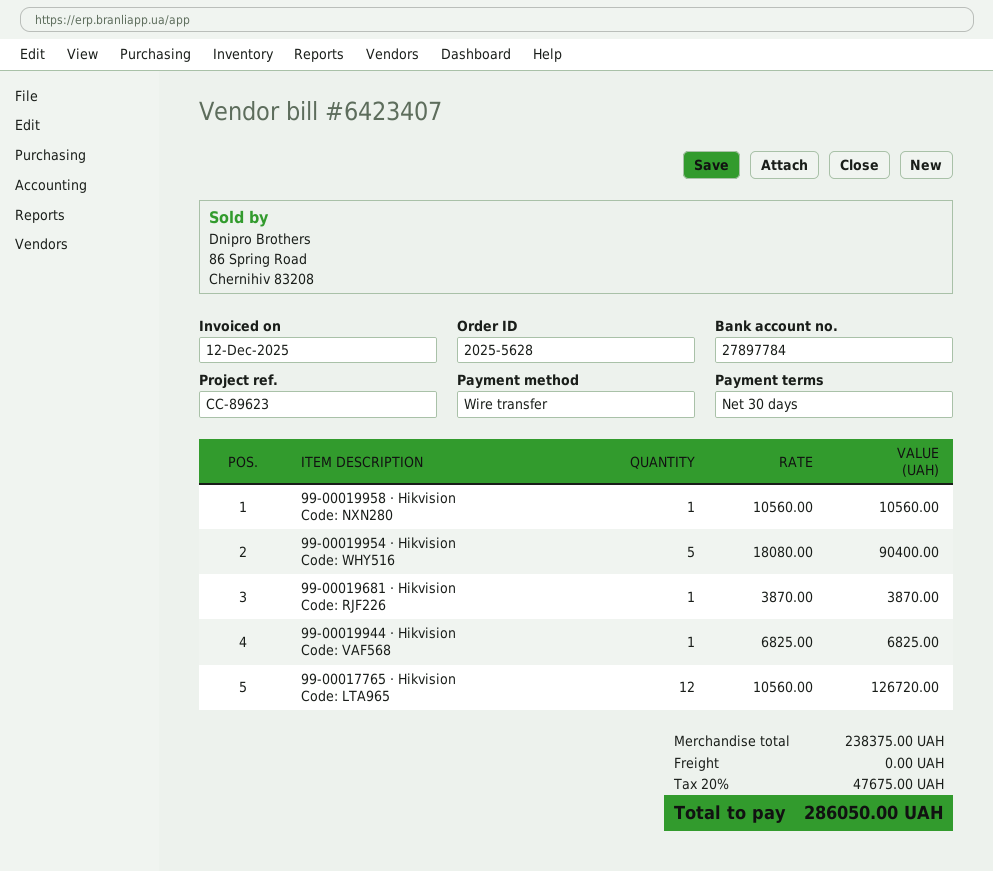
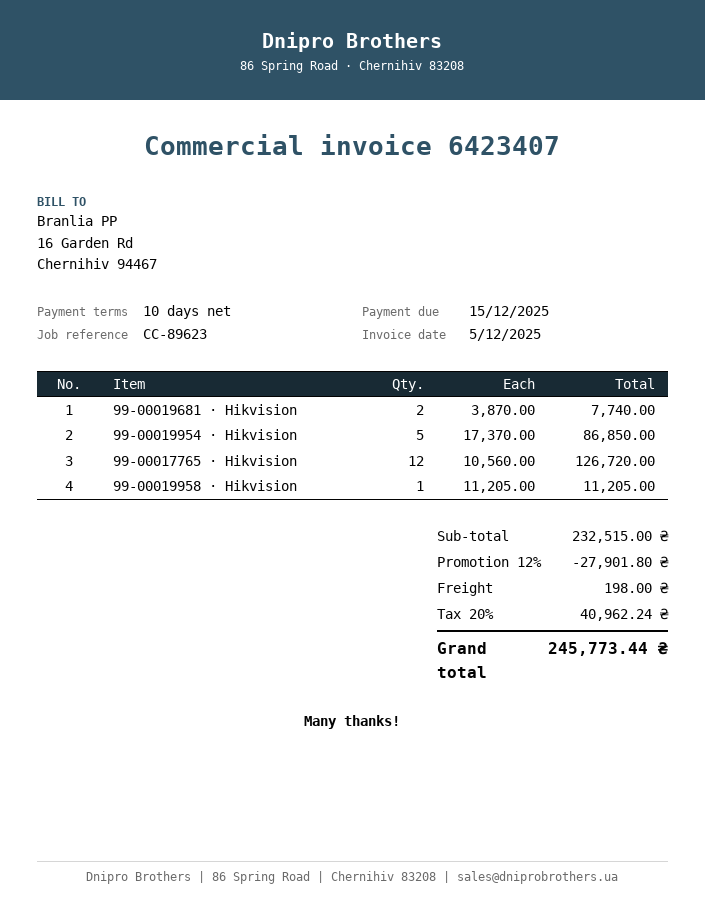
invoice date: 2025-12-12 -> 2025-12-05
payment terms: 30 days -> 10 days
99-00019958 · Hikvision: 1 x 10560.00 = 10560.00 -> 1 x 11205.00 = 11205.00
99-00019954 · Hikvision: 5 x 18080.00 = 90400.00 -> 5 x 17370.00 = 86850.00
99-00019681 · Hikvision: 1 x 3870.00 = 3870.00 -> 2 x 3870.00 = 7740.00
99-00019944 · Hikvision: 1 x 6825.00 = 6825.00 -> none
subtotal: 238375.00 -> 232515.00
discount: none -> 12% = 27901.80
shipping: 0.00 -> 198.00
tax: 20% = 47675.00 -> 20% = 40962.24
total: 286050.00 -> 245773.44

